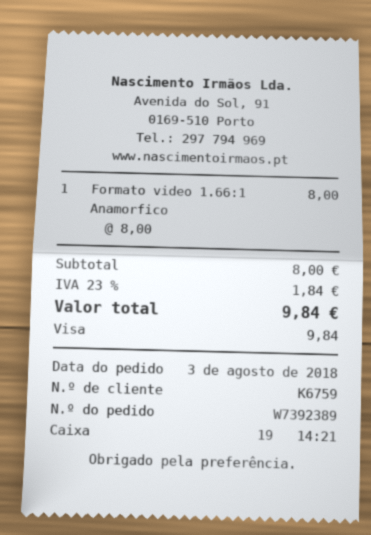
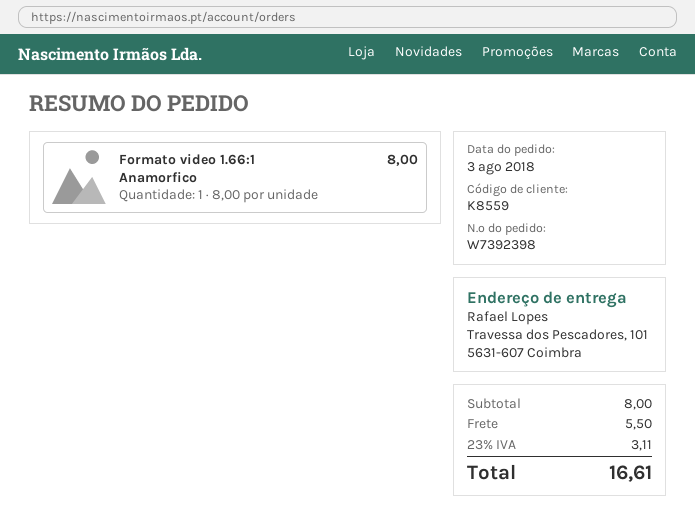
order number: W7392389 -> W7392398
customer number: K6759 -> K8559
shipping: none -> 5.50
tax: 23% = 1.84 -> 23% = 3.11
total: 9.84 -> 16.61

